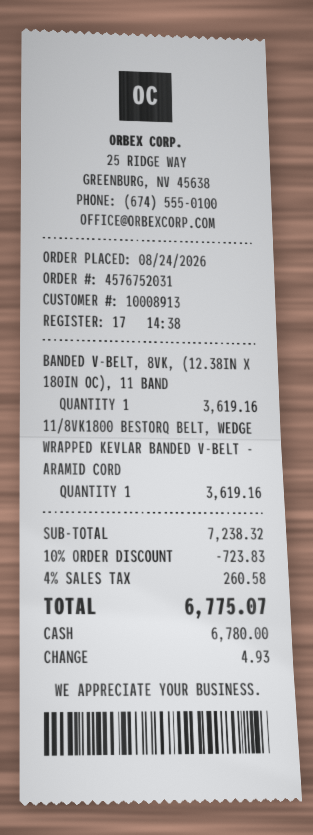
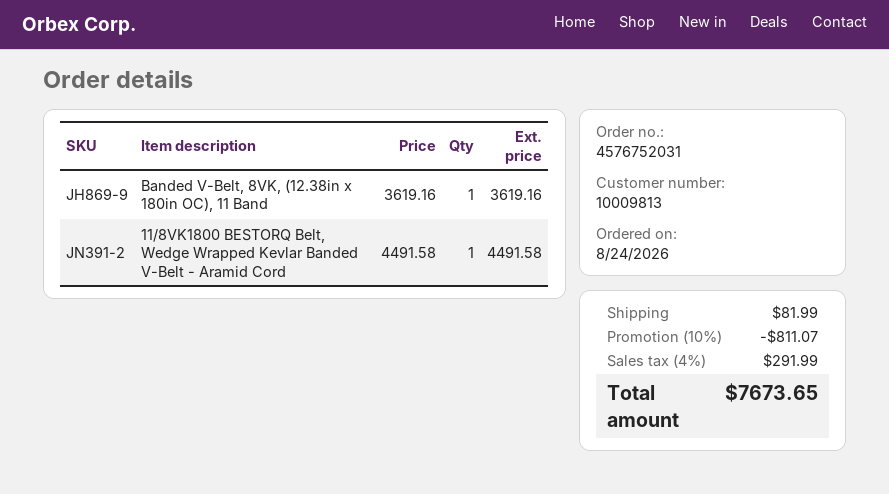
customer number: 10008913 -> 10009813
11/8VK1800 BESTORQ BELT, WEDGE WRAPPED KEVLAR BANDED V-BELT - ARAMID CORD: 1 for 3619.16 -> 1 for 4491.58
discount: 10% = 723.83 -> 10% = 811.07
shipping: none -> 81.99
tax: 4% = 260.58 -> 4% = 291.99
total: 6775.07 -> 7673.65

